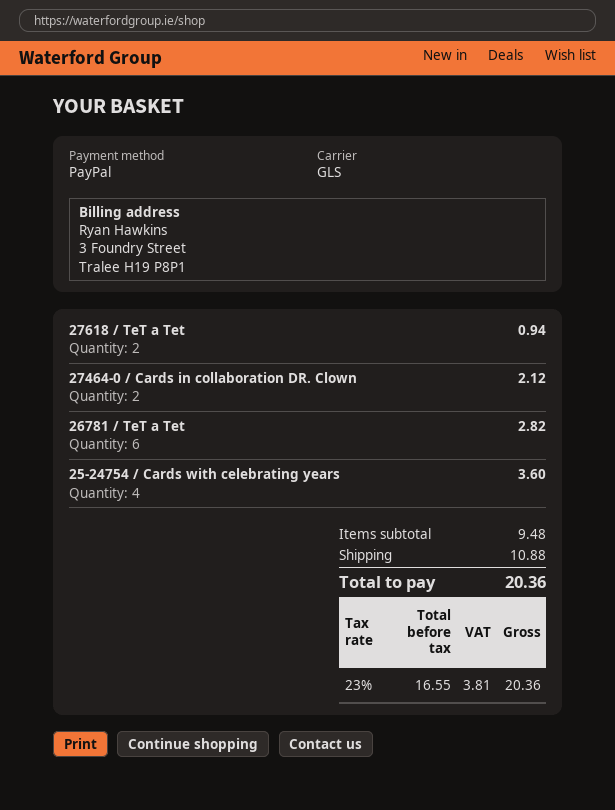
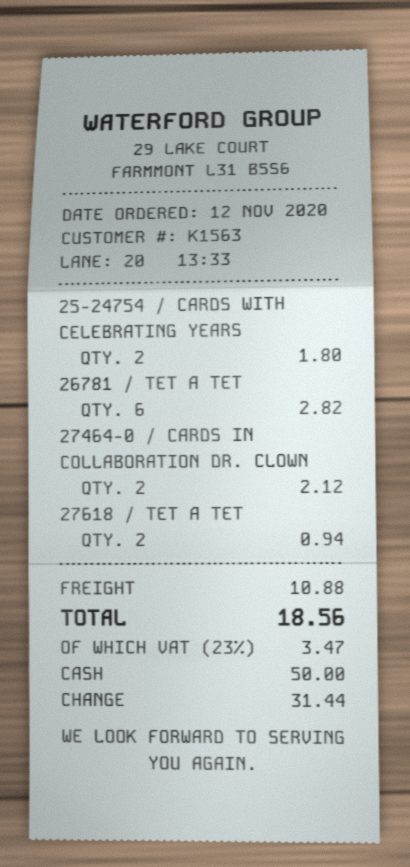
payment method: PayPal -> cash
25-24754 / Cards with celebrating years: 4 for 3.60 -> 2 for 1.80
tax: 23% = 3.81 -> 23% = 3.47
total: 20.36 -> 18.56

